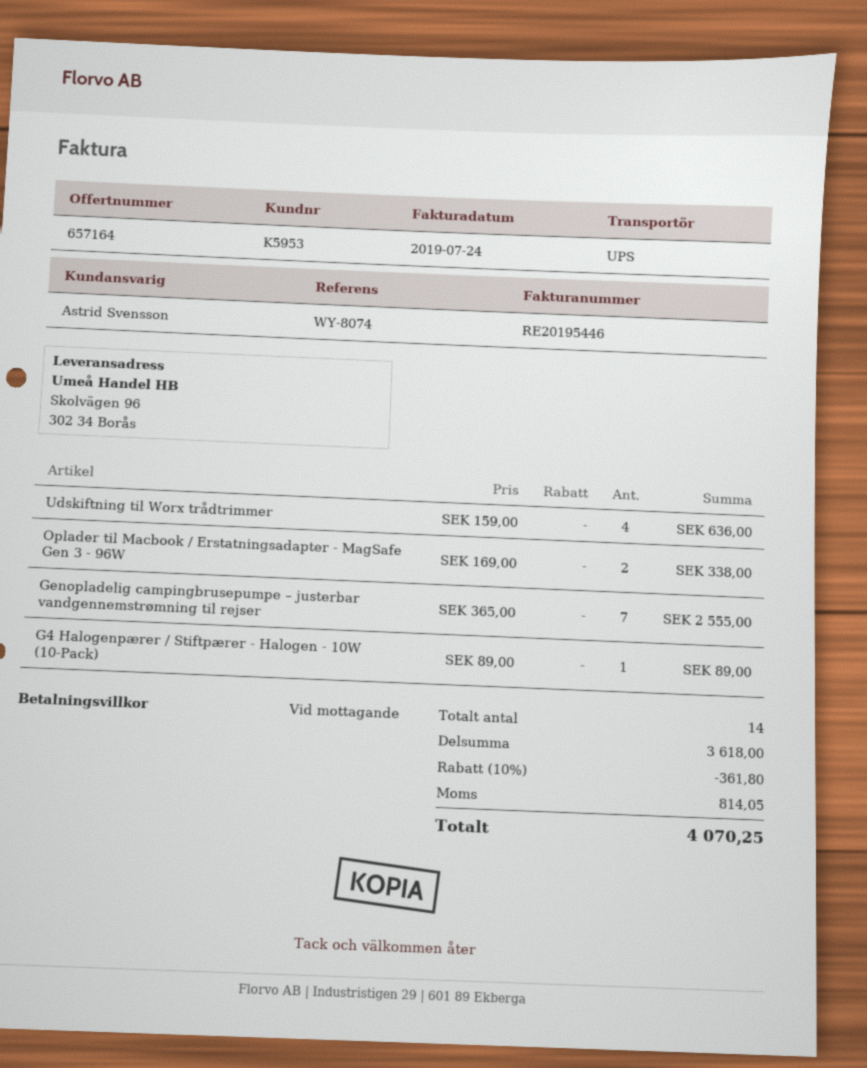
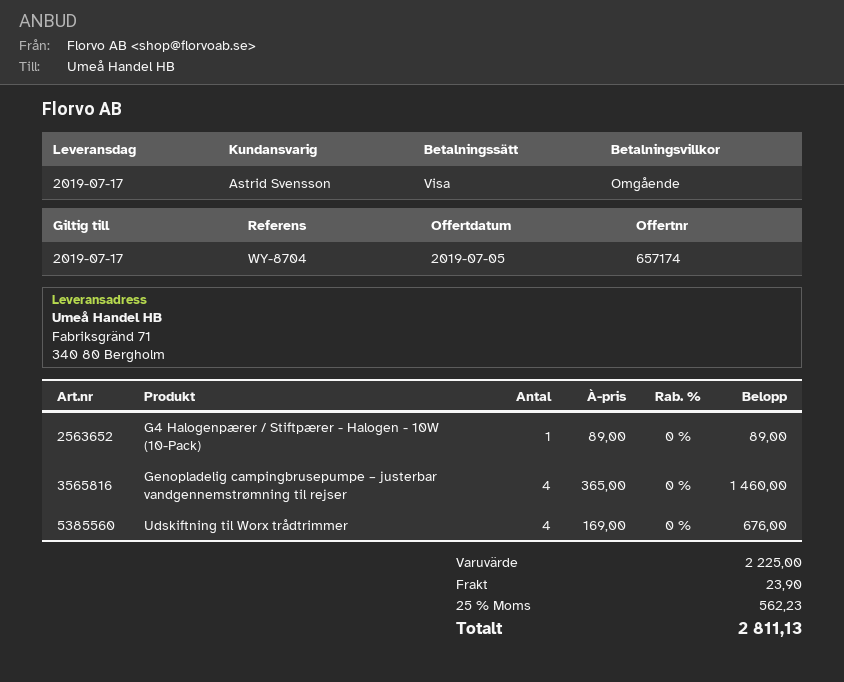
quote number: 657164 -> 657174
reference: WY-8074 -> WY-8704
ship to: Skolvägen 96, 302 34 Borås -> Fabriksgränd 71, 340 80 Bergholm
Udskiftning til Worx trådtrimmer: 4 x 159.00 = 636.00 -> 4 x 169.00 = 676.00
Oplader til Macbook / Erstatningsadapter - MagSafe Gen 3 - 96W: 2 x 169.00 = 338.00 -> none
Genopladelig campingbrusepumpe – justerbar vandgennemstrømning til rejser: 7 x 365.00 = 2555.00 -> 4 x 365.00 = 1460.00
subtotal: 3618.00 -> 2225.00
discount: 10% = 361.80 -> none
shipping: none -> 23.90
tax: 814.05 -> 562.23
total: 4070.25 -> 2811.13

